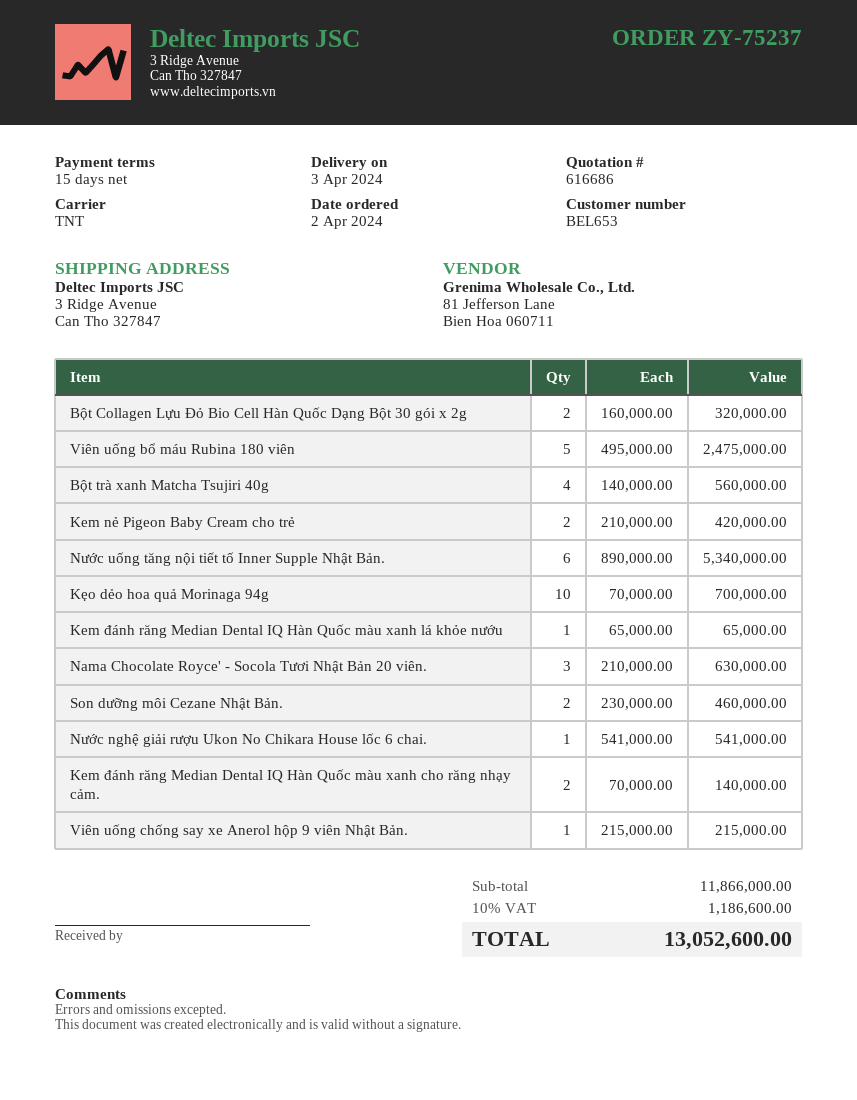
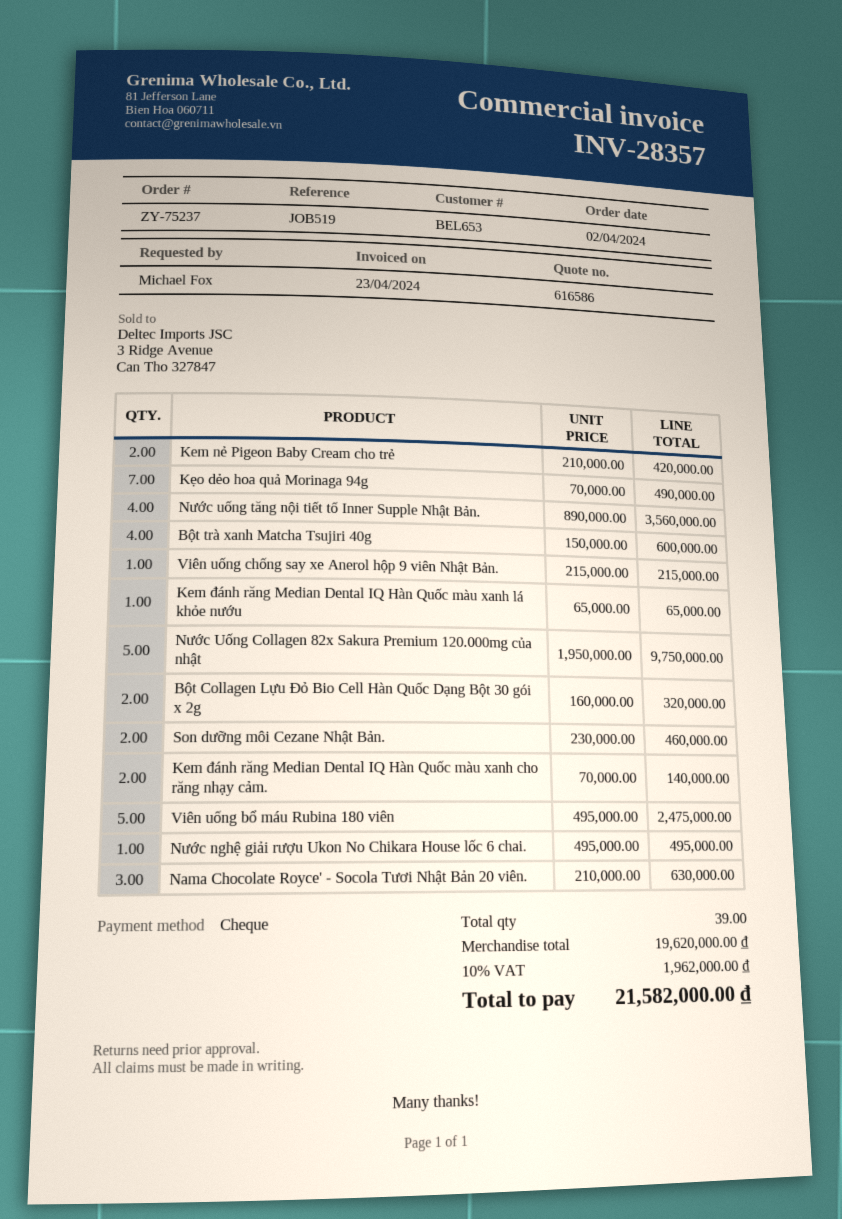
quote number: 616686 -> 616586
Bột trà xanh Matcha Tsujiri 40g: 4 x 140000.00 = 560000.00 -> 4 x 150000.00 = 600000.00
Nước uống tăng nội tiết tố Inner Supple Nhật Bản.: 6 x 890000.00 = 5340000.00 -> 4 x 890000.00 = 3560000.00
Kẹo dẻo hoa quả Morinaga 94g: 10 x 70000.00 = 700000.00 -> 7 x 70000.00 = 490000.00
Nước nghệ giải rượu Ukon No Chikara House lốc 6 chai.: 1 x 541000.00 = 541000.00 -> 1 x 495000.00 = 495000.00
Nước Uống Collagen 82x Sakura Premium 120.000mg của nhật: none -> 5 x 1950000.00 = 9750000.00
subtotal: 11866000.00 -> 19620000.00
tax: 10% = 1186600.00 -> 10% = 1962000.00
total: 13052600.00 -> 21582000.00

